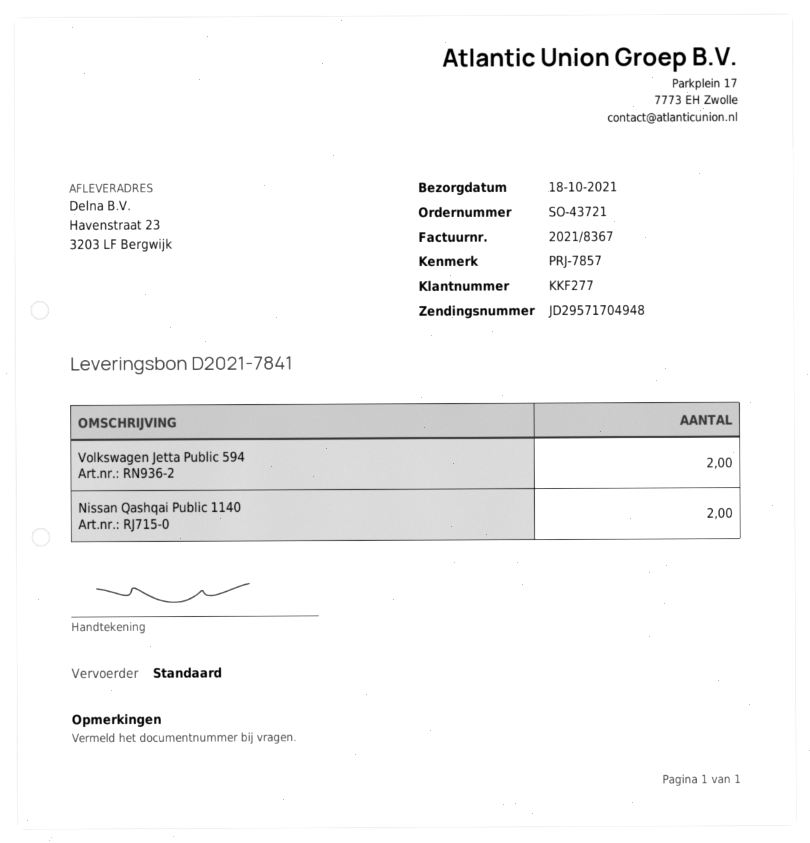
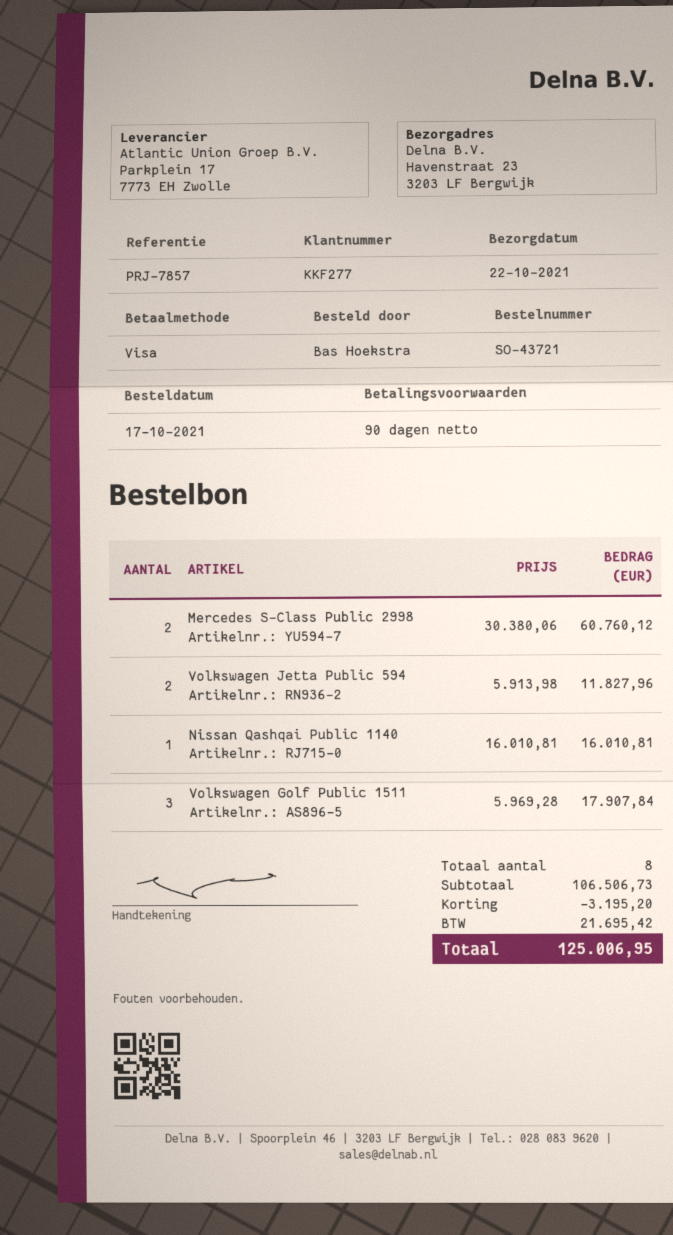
delivery date: 2021-10-18 -> 2021-10-22
Nissan Qashqai Public 1140: 2 -> 1
Mercedes S-Class Public 2998: none -> 2
Volkswagen Golf Public 1511: none -> 3

